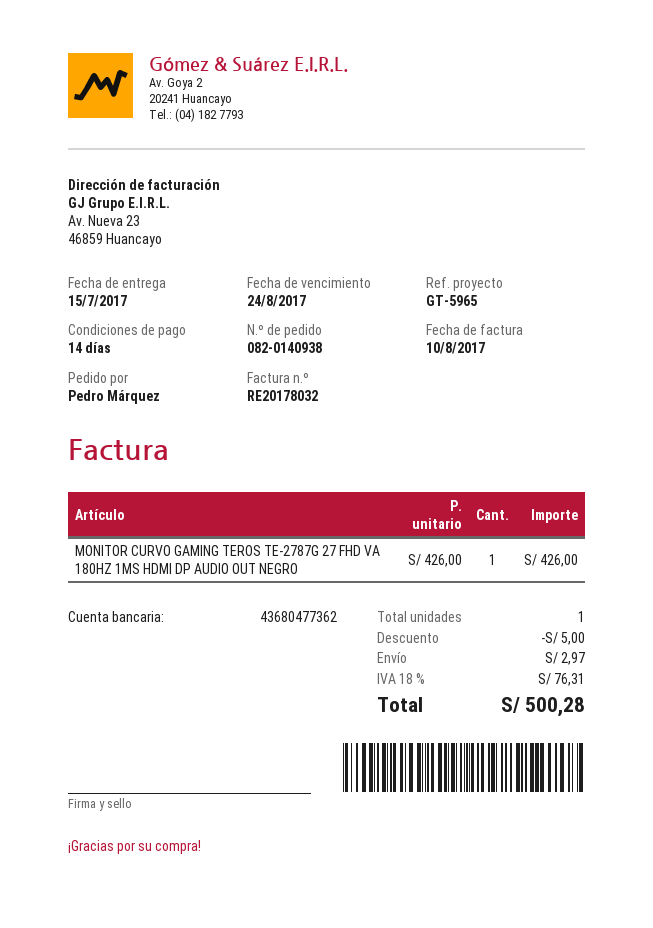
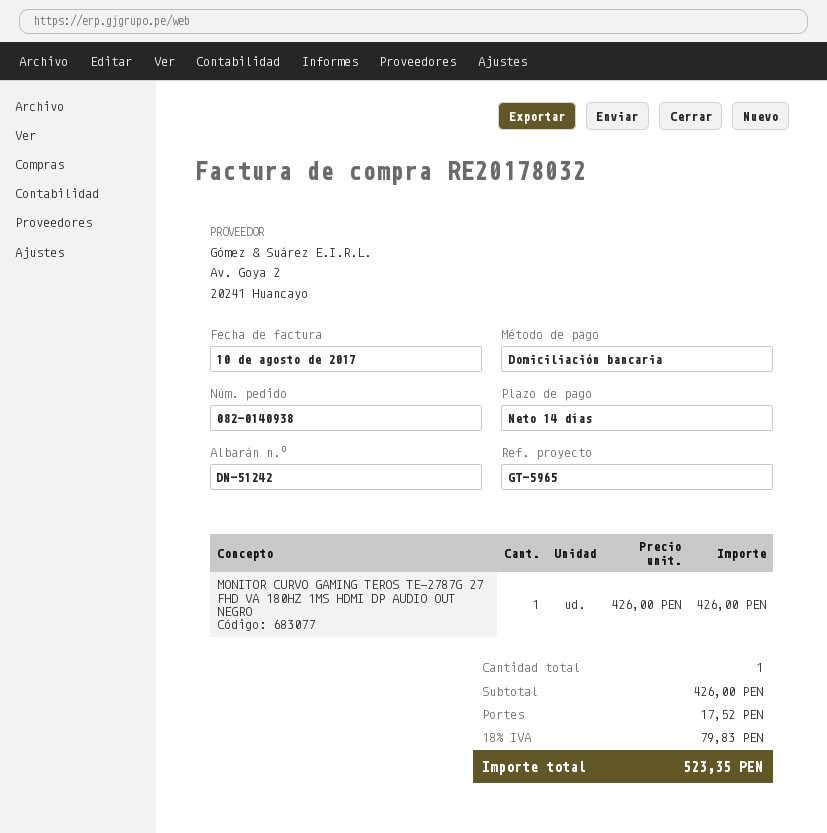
discount: 5.00 -> none
shipping: 2.97 -> 17.52
tax: 18% = 76.31 -> 18% = 79.83
total: 500.28 -> 523.35

